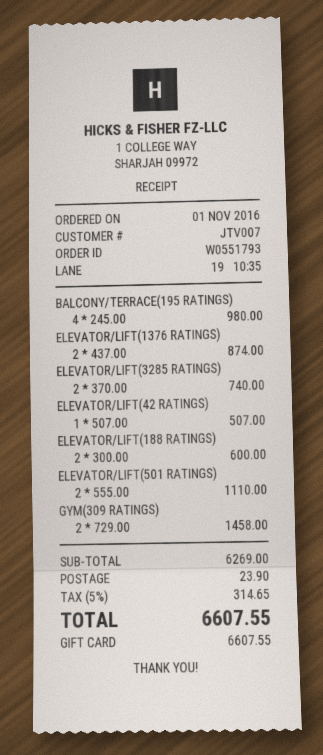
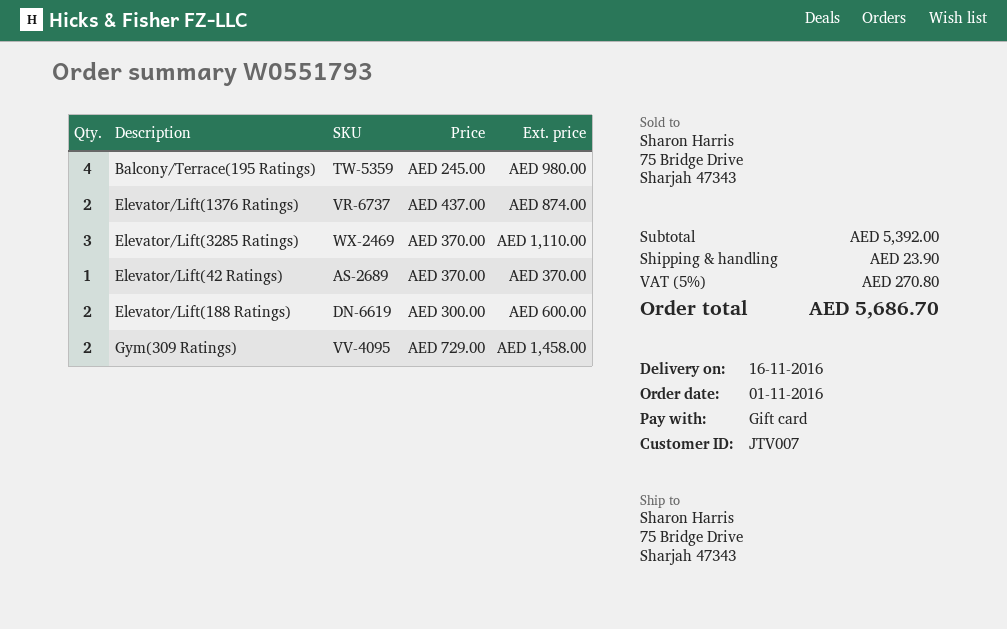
ELEVATOR/LIFT(3285 RATINGS): 2 x 370.00 = 740.00 -> 3 x 370.00 = 1110.00
ELEVATOR/LIFT(42 RATINGS): 1 x 507.00 = 507.00 -> 1 x 370.00 = 370.00
ELEVATOR/LIFT(501 RATINGS): 2 x 555.00 = 1110.00 -> none
subtotal: 6269.00 -> 5392.00
tax: 5% = 314.65 -> 5% = 270.80
total: 6607.55 -> 5686.70

